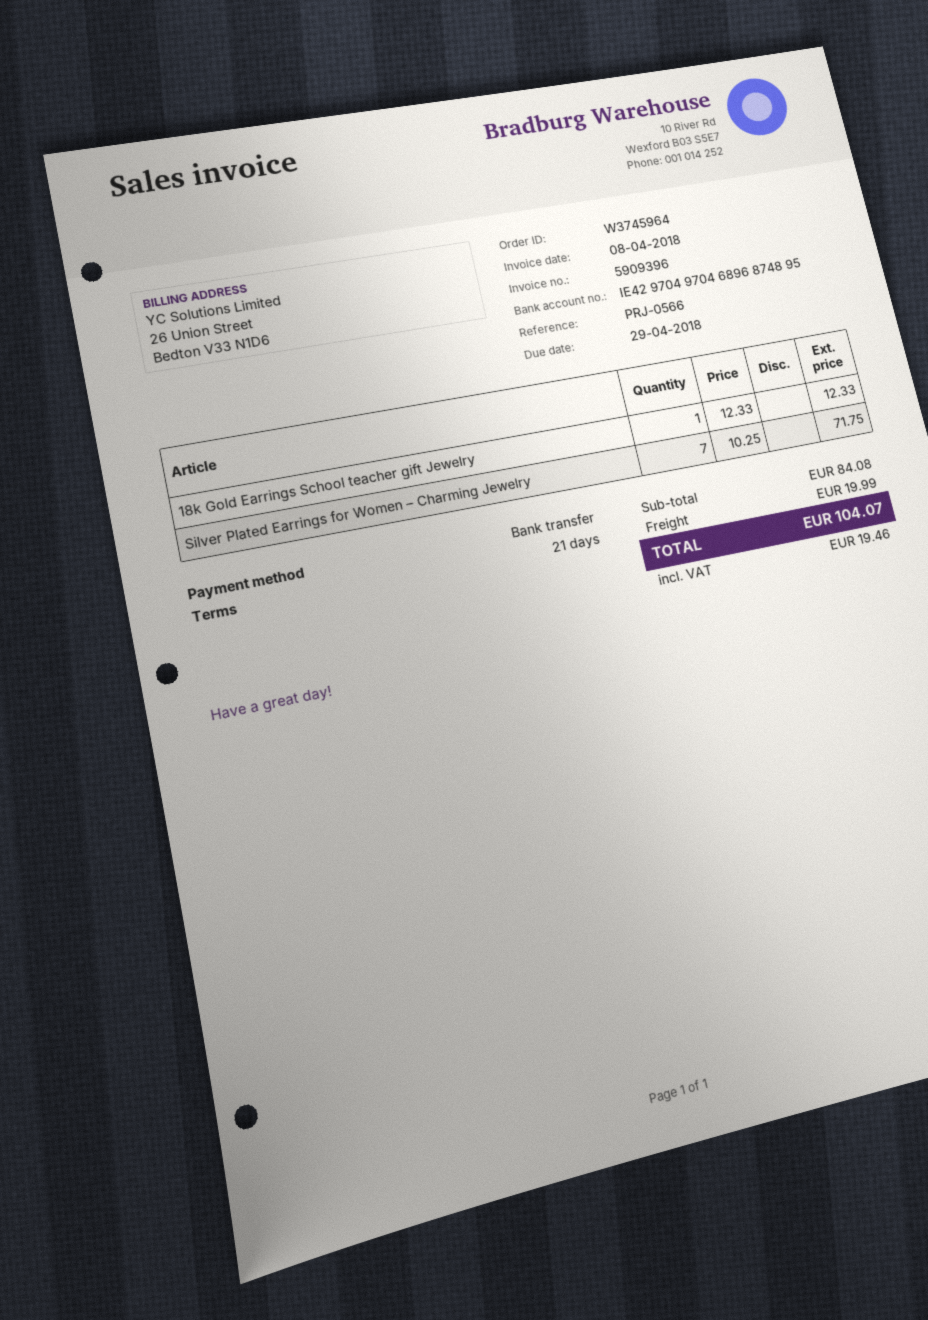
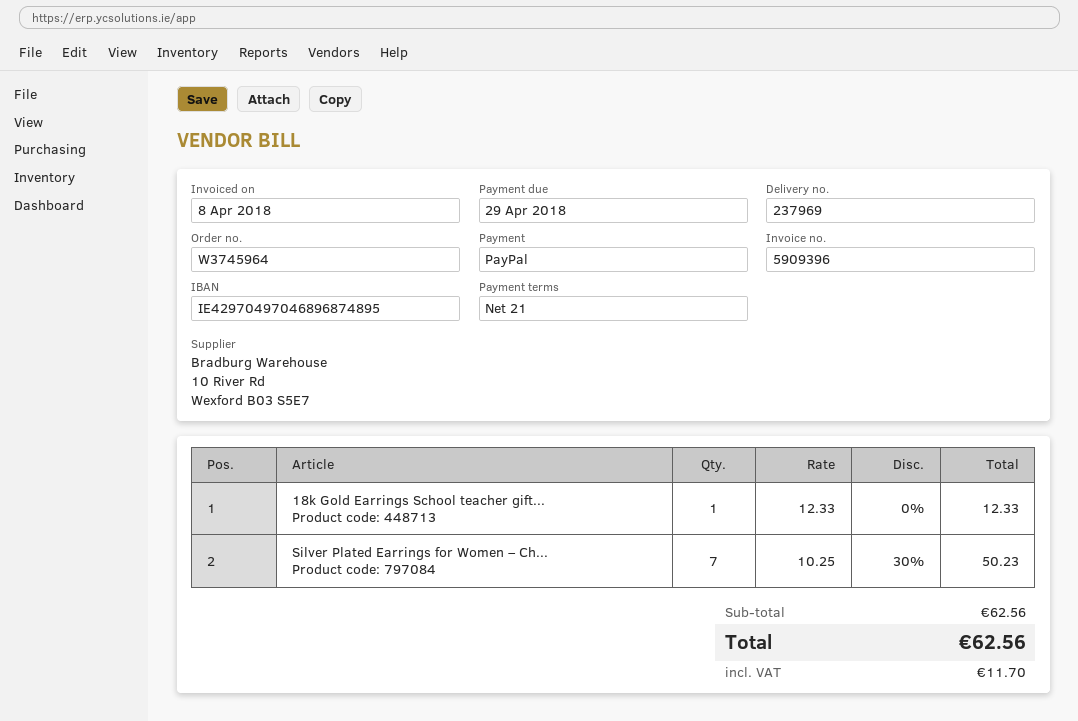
payment method: bank transfer -> PayPal
Silver Plated Earrings for Women – Charming Jewelry: 7 x 10.25 = 71.75 -> 7 x 10.25 - 30% = 50.23
subtotal: 84.08 -> 62.56
shipping: 19.99 -> none
tax: 19.46 -> 11.70
total: 104.07 -> 62.56

